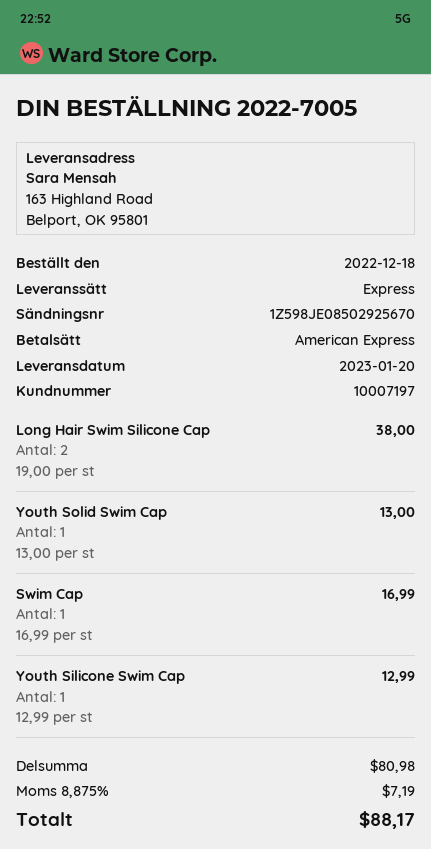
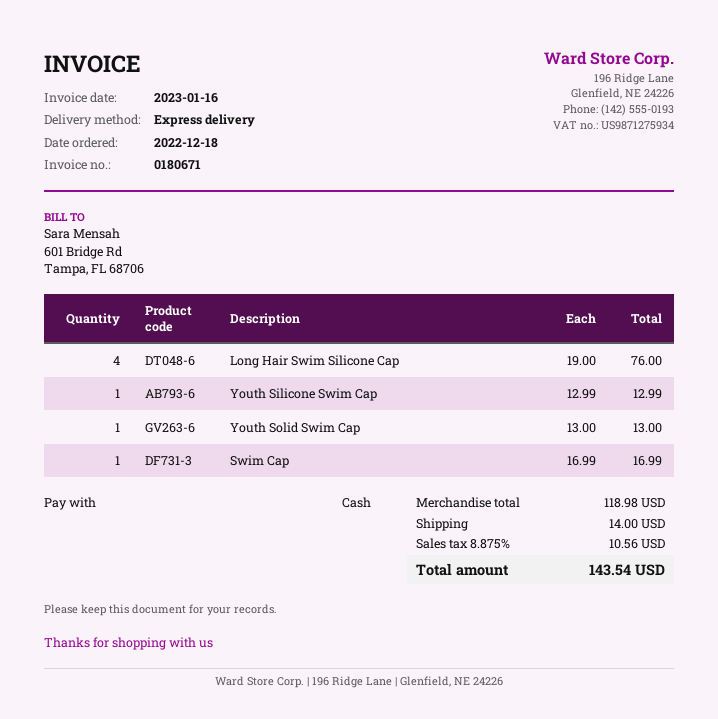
payment method: American Express -> cash
Long Hair Swim Silicone Cap: 2 x 19.00 = 38.00 -> 4 x 19.00 = 76.00
subtotal: 80.98 -> 118.98
shipping: none -> 14.00
tax: 8.875% = 7.19 -> 8.875% = 10.56
total: 88.17 -> 143.54

